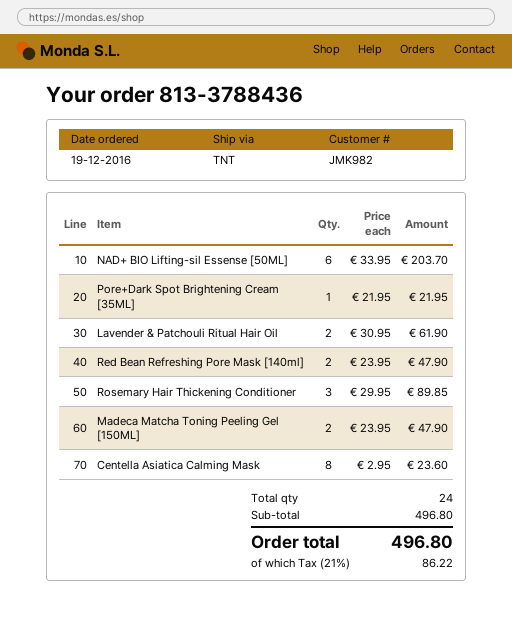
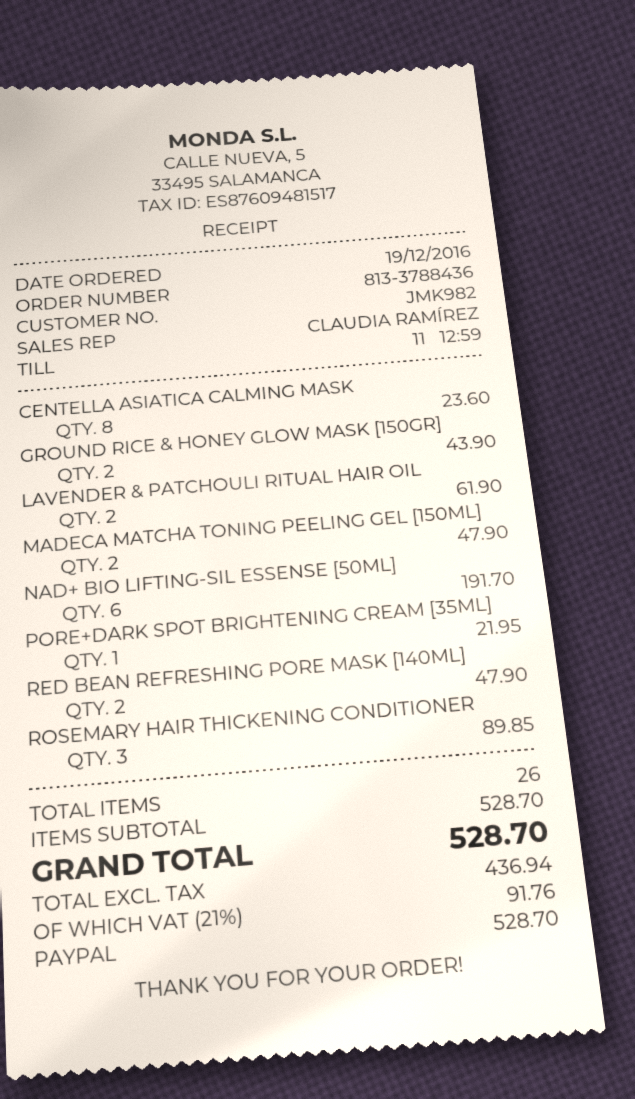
NAD+ BIO Lifting-sil Essense [50ML]: 6 for 203.70 -> 6 for 191.70
GROUND RICE & HONEY GLOW MASK [150GR]: none -> 2 for 43.90
total quantity: 24 -> 26
subtotal: 496.80 -> 528.70
tax: 21% = 86.22 -> 21% = 91.76
total: 496.80 -> 528.70

